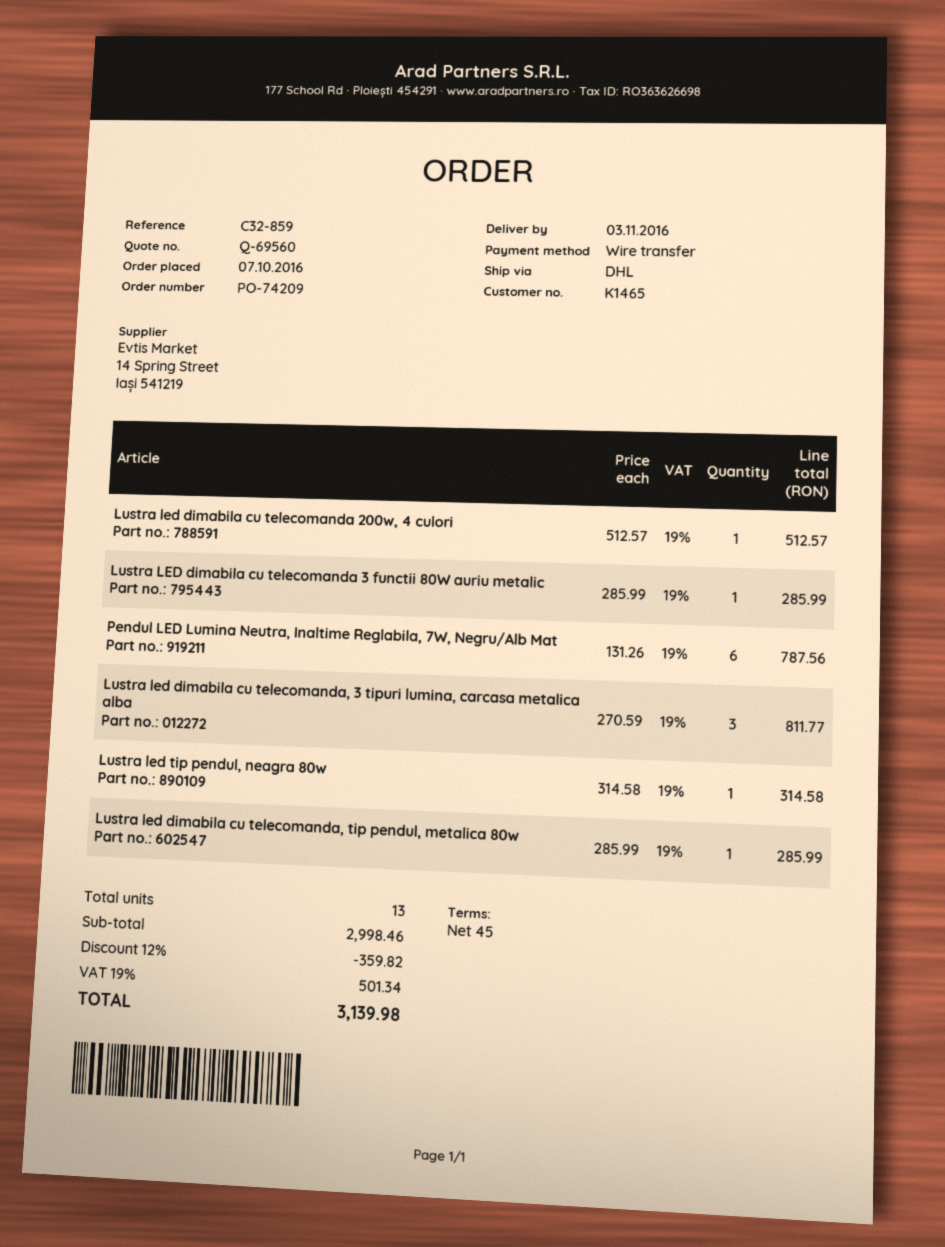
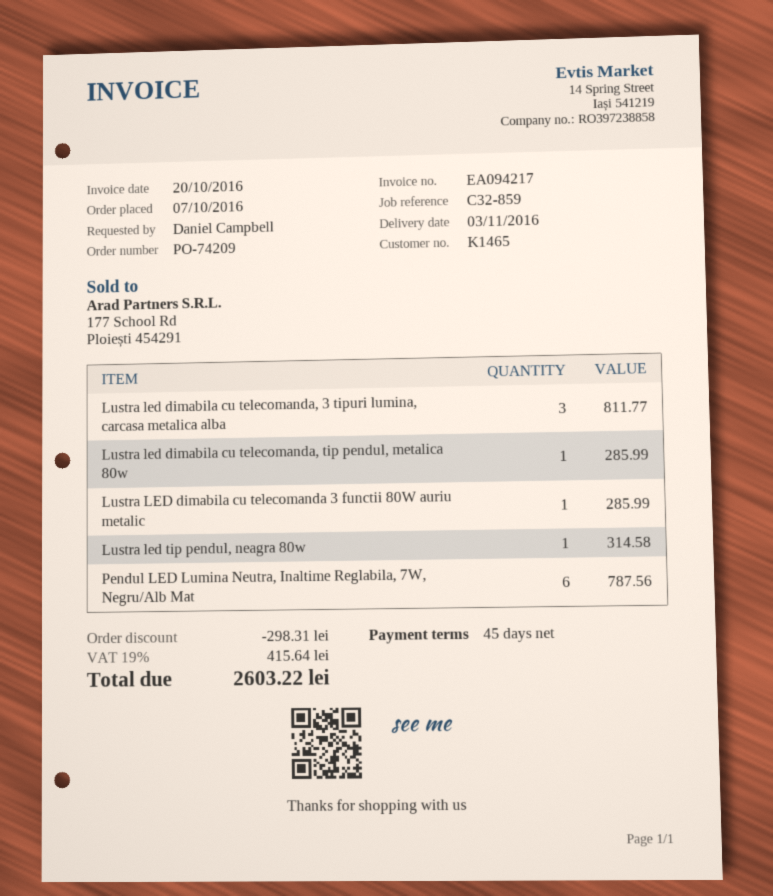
Lustra led dimabila cu telecomanda 200w, 4 culori: 1 for 512.57 -> none
discount: 359.82 -> 298.31
tax: 19% = 501.34 -> 19% = 415.64
total: 3139.98 -> 2603.22

